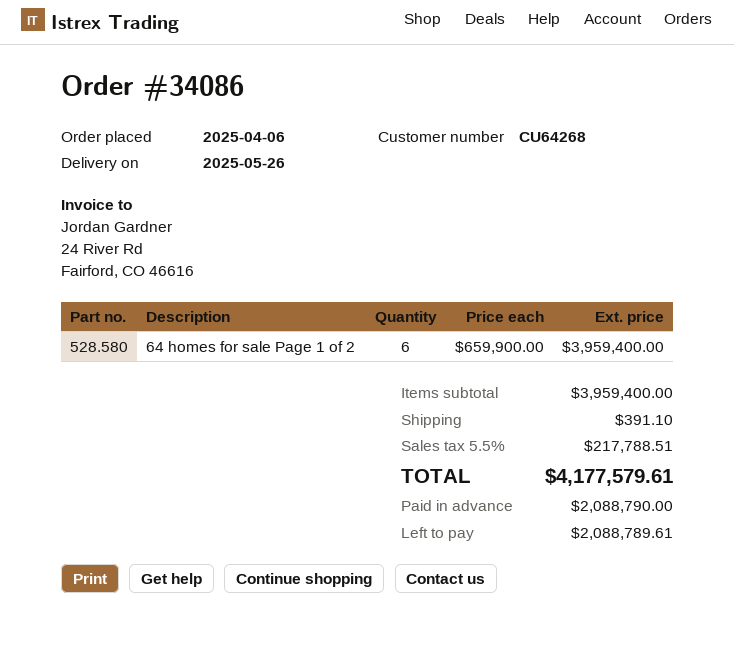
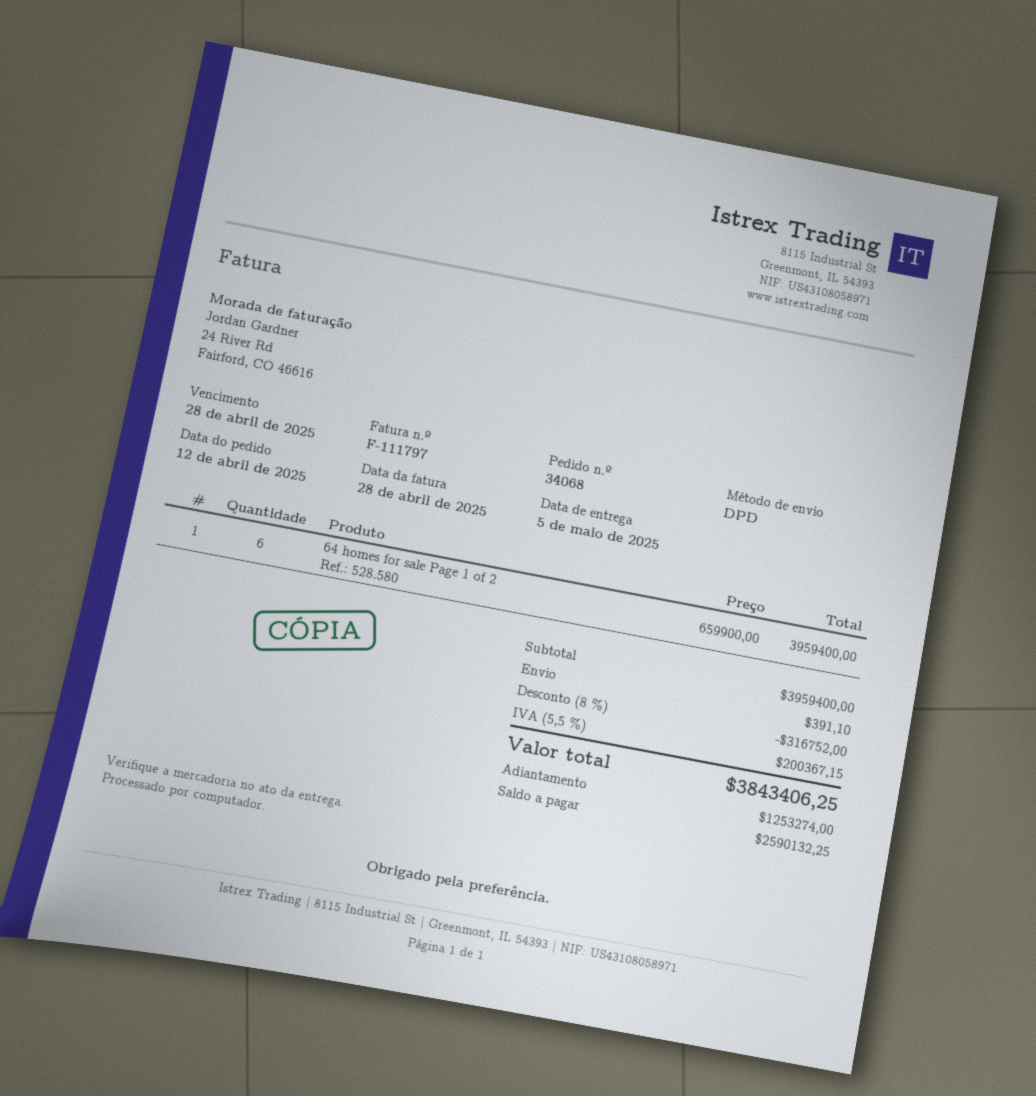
order number: 34086 -> 34068
order date: 2025-04-06 -> 2025-04-12
delivery date: 2025-05-26 -> 2025-05-05
discount: none -> 8% = 316752.00
tax: 5.5% = 217788.51 -> 5.5% = 200367.15
total: 4177579.61 -> 3843406.25
deposit: 2088790.00 -> 1253274.00
balance: 2088789.61 -> 2590132.25

